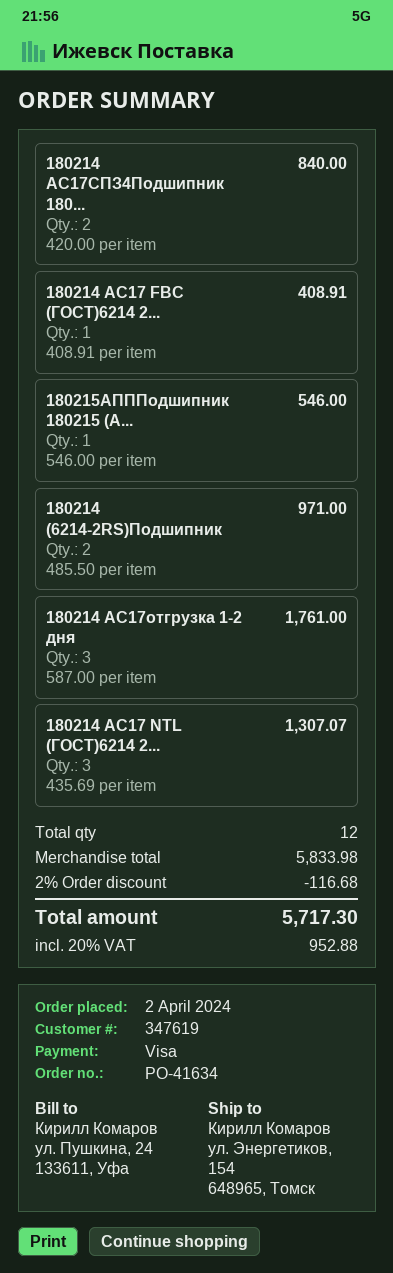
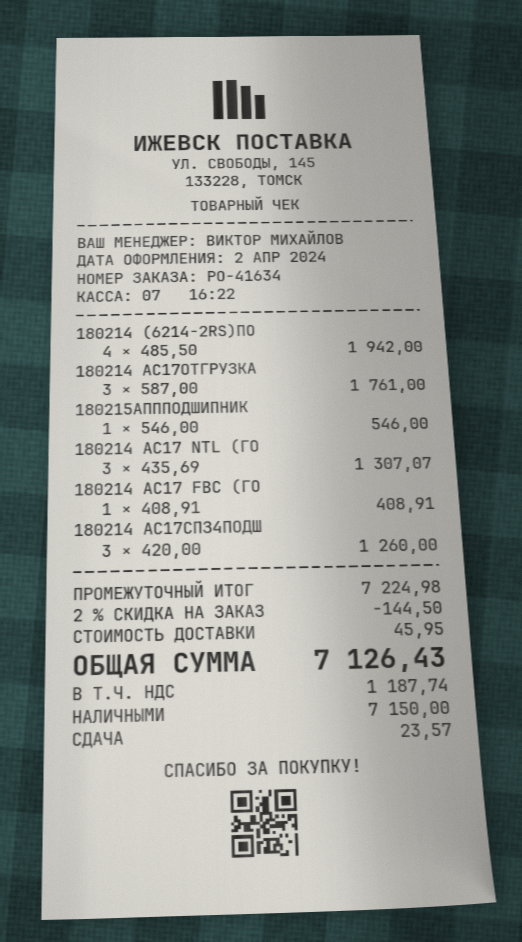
payment method: Visa -> cash
180214 АС17СПЗ4Подшипник 180...: 2 x 420.00 = 840.00 -> 3 x 420.00 = 1260.00
180214 (6214-2RS)Подшипник: 2 x 485.50 = 971.00 -> 4 x 485.50 = 1942.00
subtotal: 5833.98 -> 7224.98
discount: 2% = 116.68 -> 2% = 144.50
shipping: none -> 45.95
tax: 952.88 -> 1187.74
total: 5717.30 -> 7126.43

